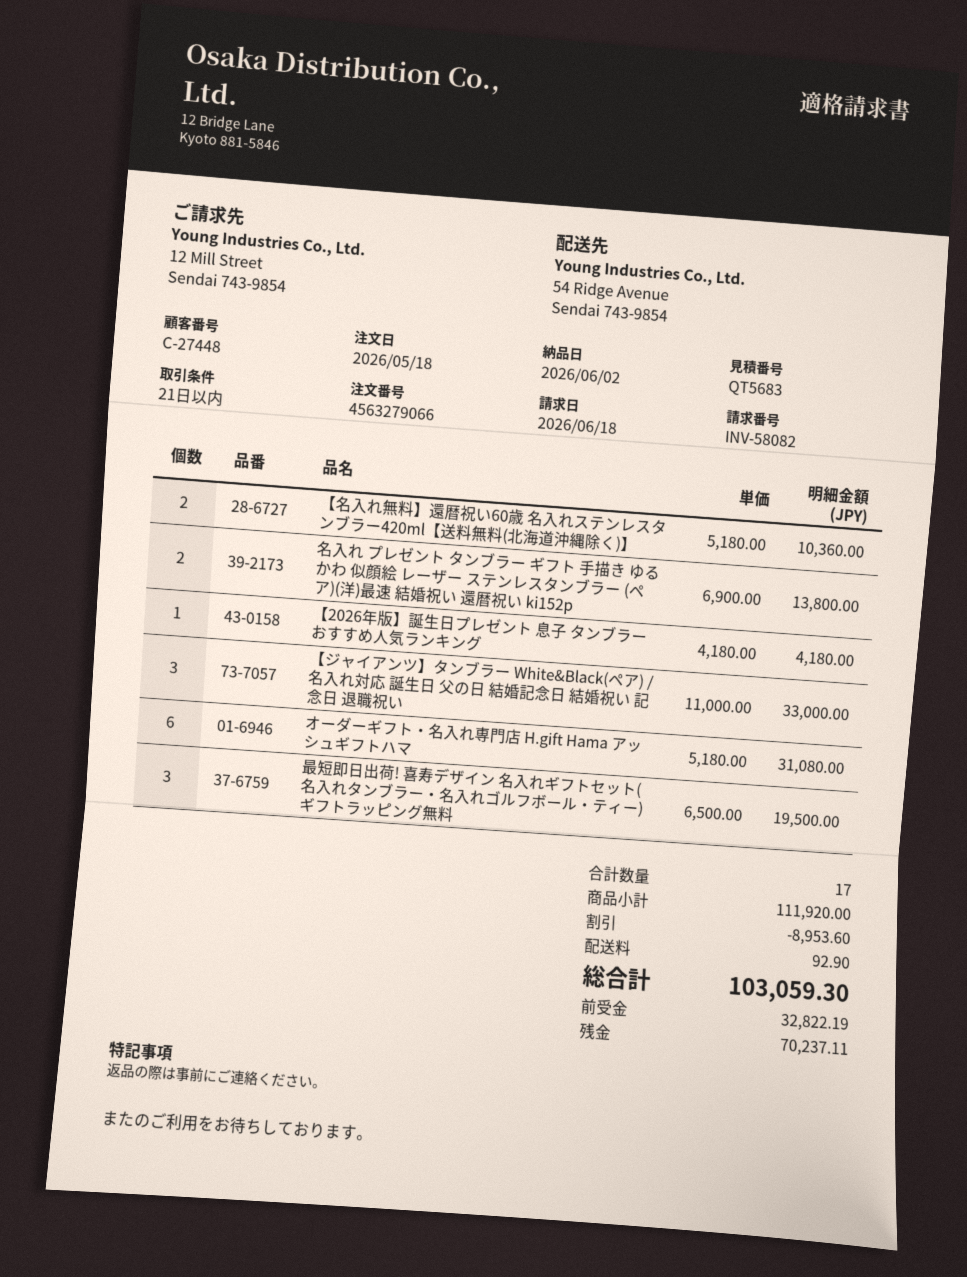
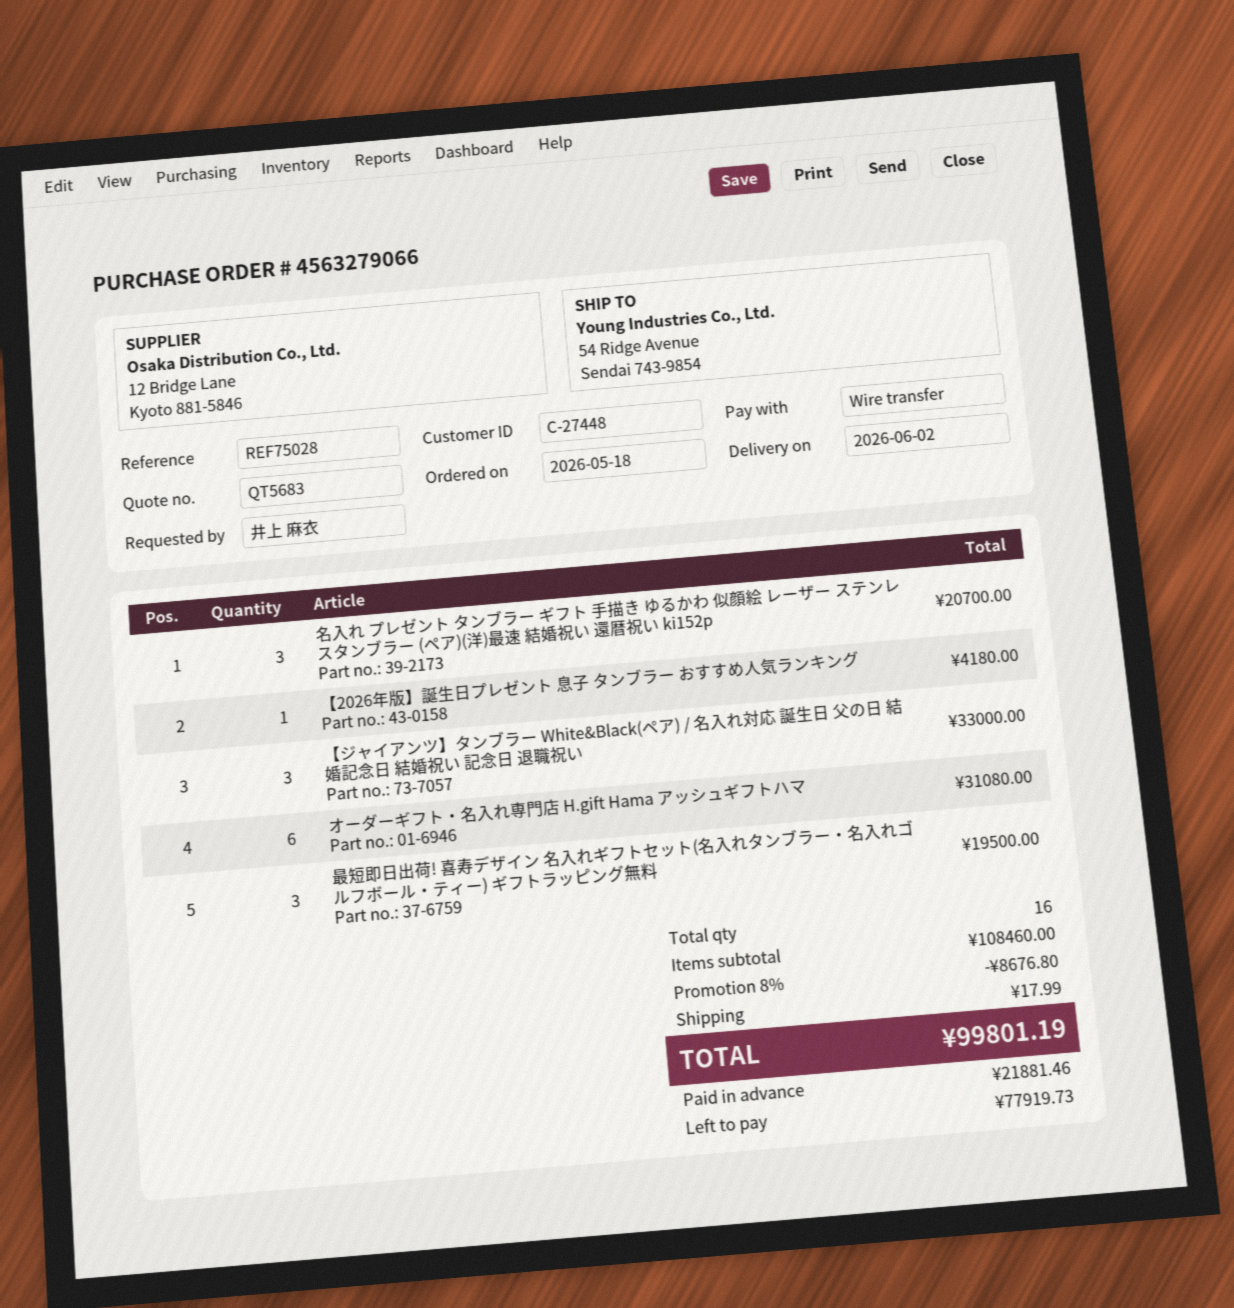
【名入れ無料】還暦祝い60歳 名入れステンレスタンブラー420ml【送料無料(北海道沖縄除く)】: 2 for 10360.00 -> none
名入れ プレゼント タンブラー ギフト 手描き ゆるかわ 似顔絵 レーザー ステンレスタンブラー (ペア)(洋)最速 結婚祝い 還暦祝い ki152p: 2 for 13800.00 -> 3 for 20700.00
total quantity: 17 -> 16
subtotal: 111920.00 -> 108460.00
discount: 8953.60 -> 8676.80
shipping: 92.90 -> 17.99
total: 103059.30 -> 99801.19
deposit: 32822.19 -> 21881.46
balance: 70237.11 -> 77919.73

